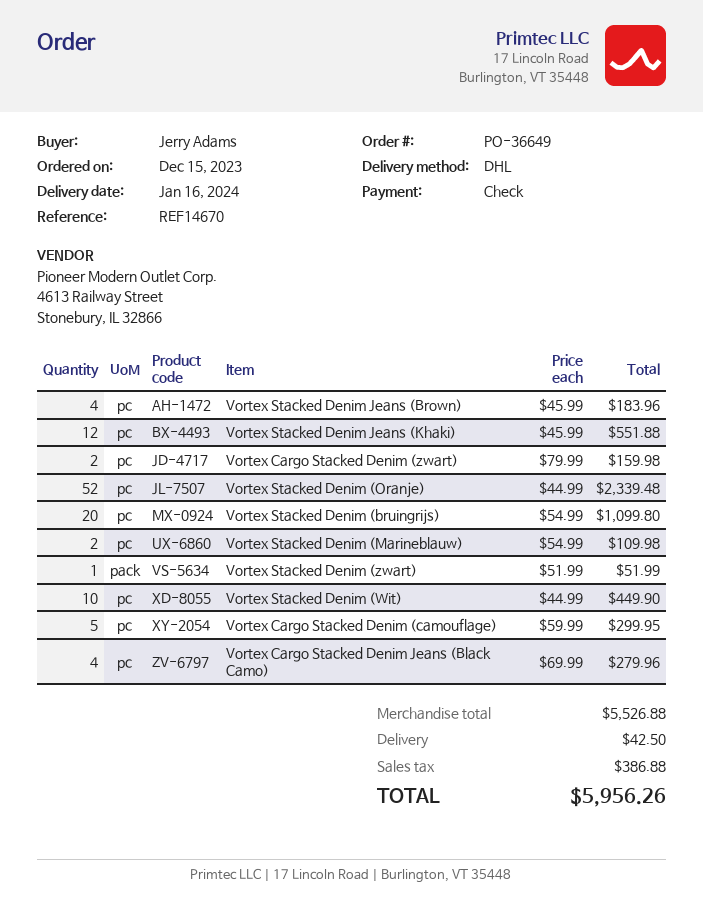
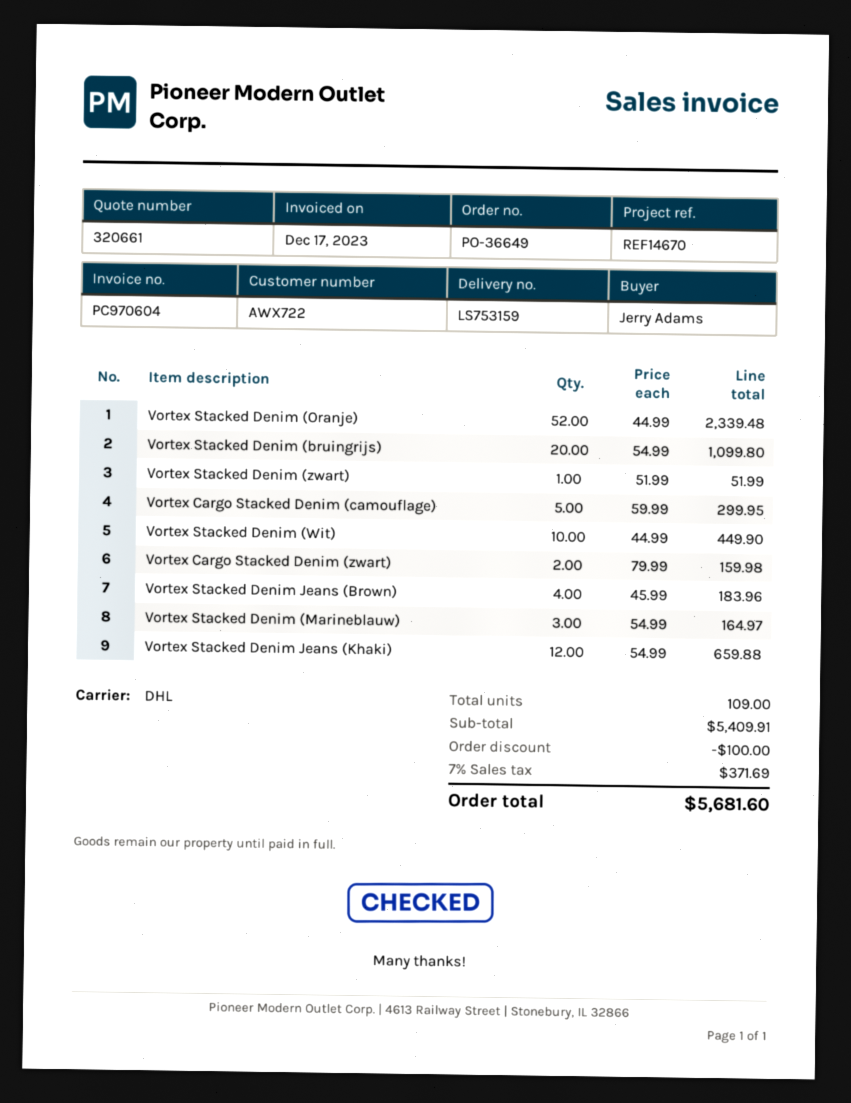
Vortex Stacked Denim Jeans (Khaki): 12 x 45.99 = 551.88 -> 12 x 54.99 = 659.88
Vortex Stacked Denim (Marineblauw): 2 x 54.99 = 109.98 -> 3 x 54.99 = 164.97
Vortex Cargo Stacked Denim Jeans (Black Camo): 4 x 69.99 = 279.96 -> none
subtotal: 5526.88 -> 5409.91
discount: none -> 100.00
shipping: 42.50 -> none
tax: 386.88 -> 371.69
total: 5956.26 -> 5681.60

